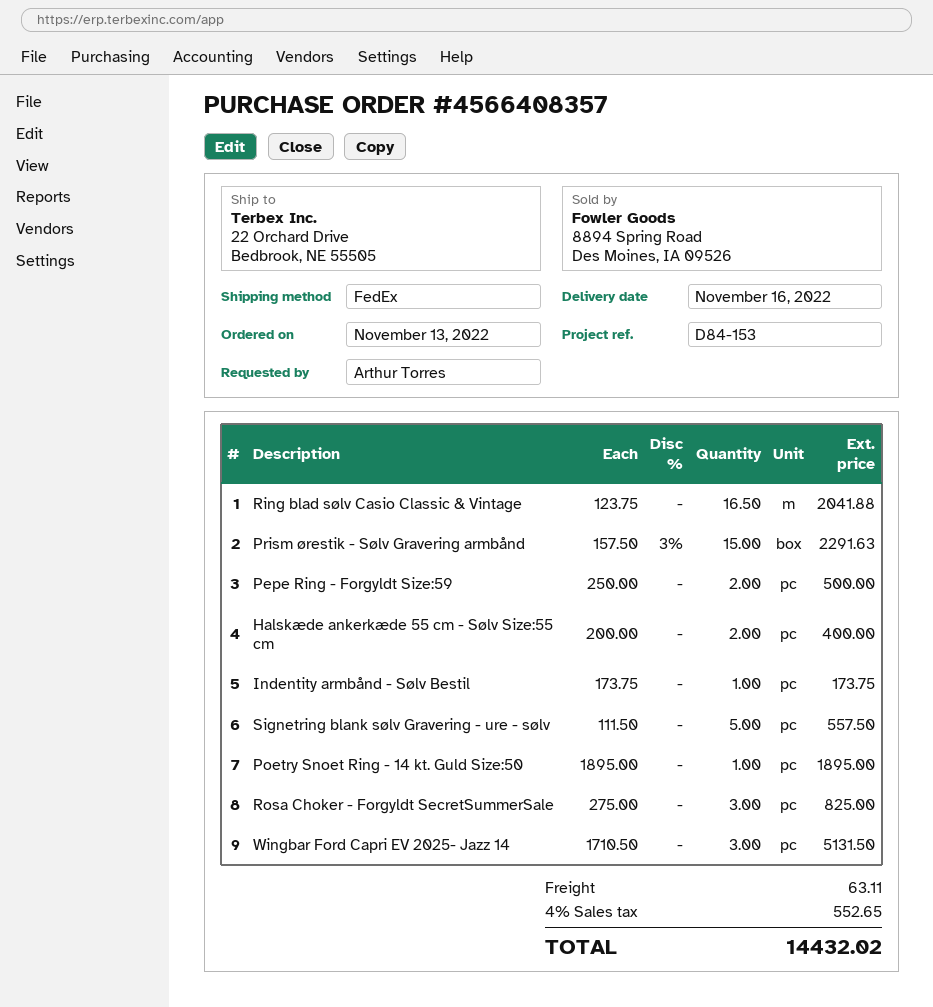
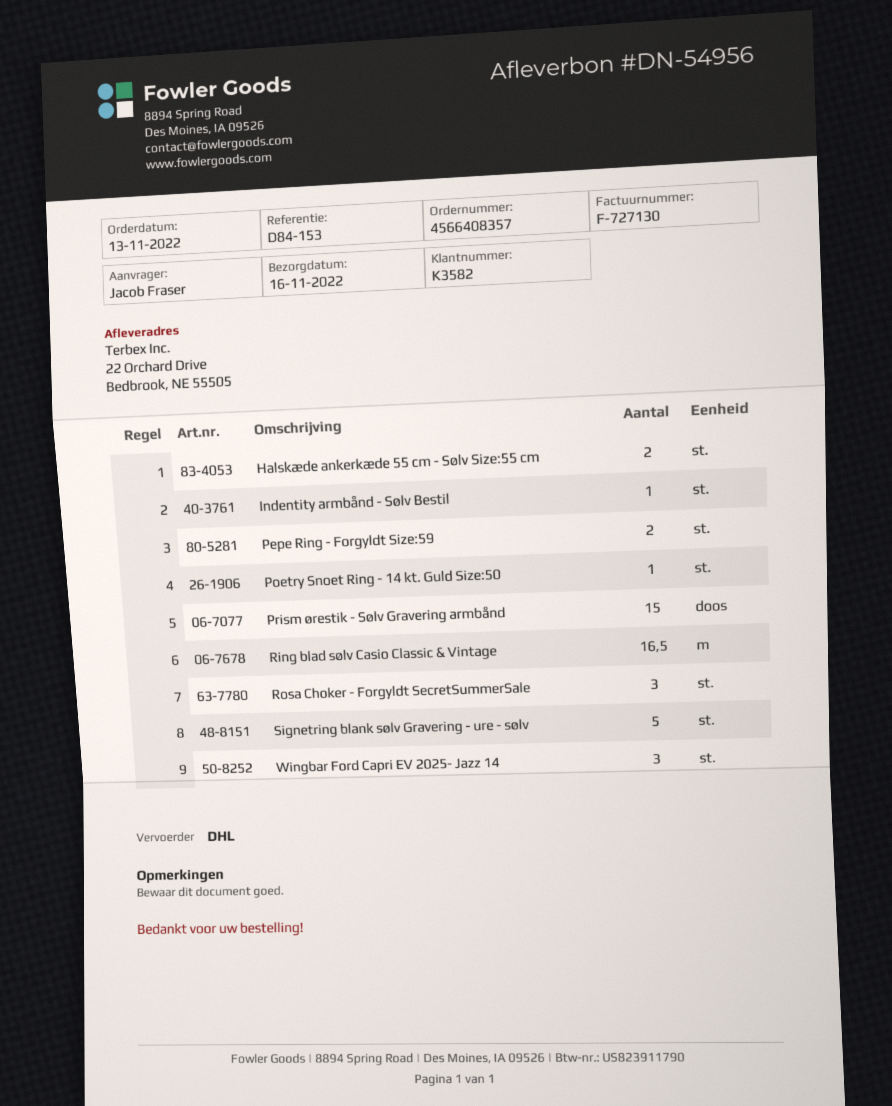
ordered by: Arthur Torres -> Jacob Fraser
shipping method: FedEx -> DHL

